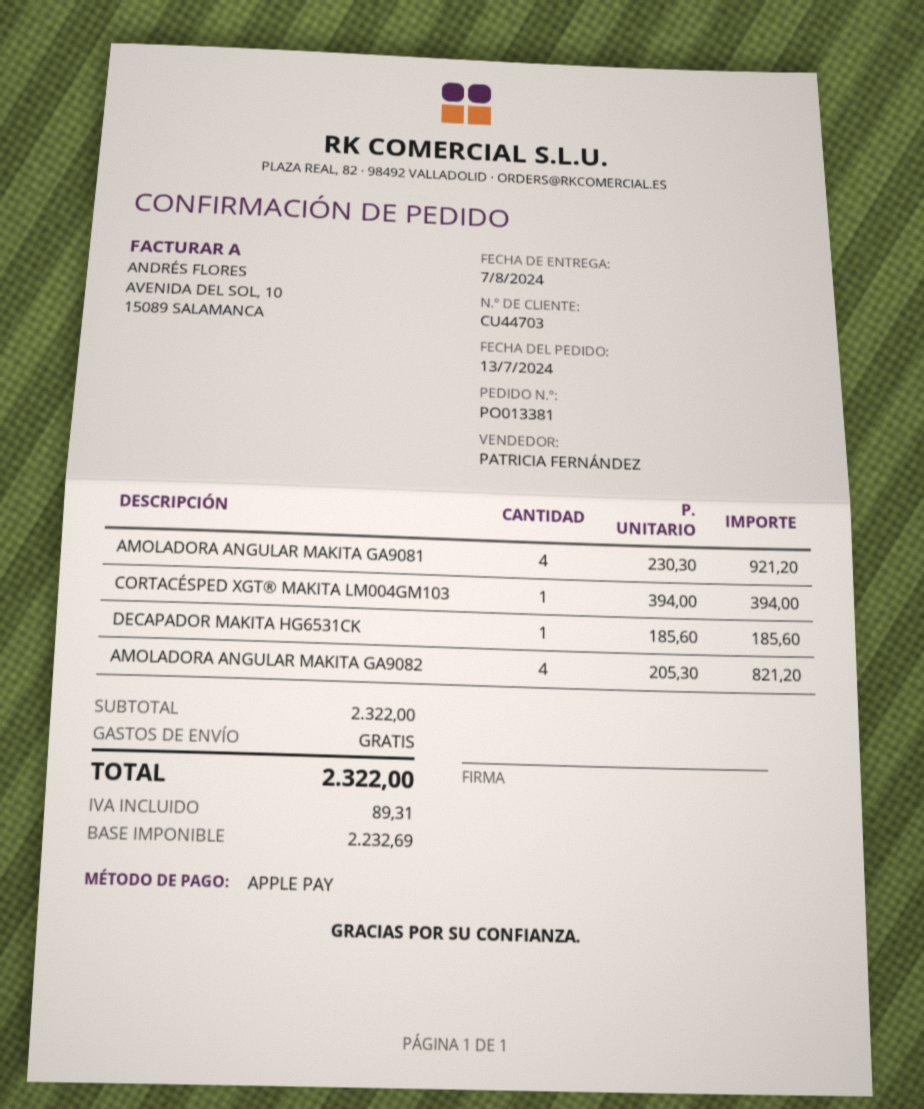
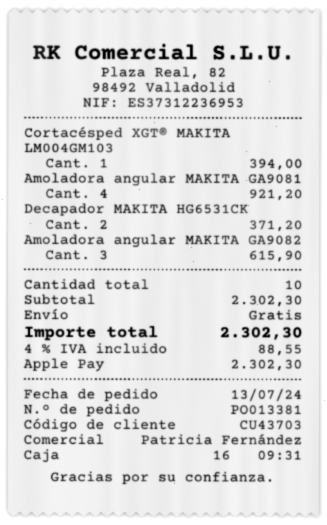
customer number: CU44703 -> CU43703
DECAPADOR MAKITA HG6531CK: 1 for 185.60 -> 2 for 371.20
AMOLADORA ANGULAR MAKITA GA9082: 4 for 821.20 -> 3 for 615.90
subtotal: 2322.00 -> 2302.30
tax: 89.31 -> 88.55
total: 2322.00 -> 2302.30

